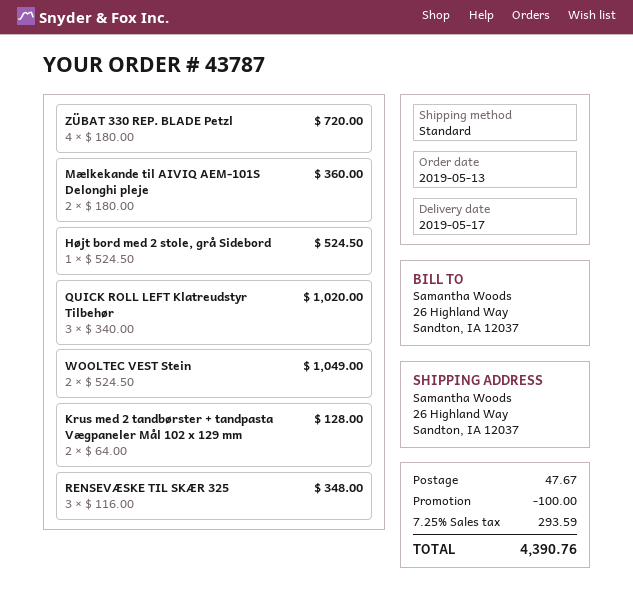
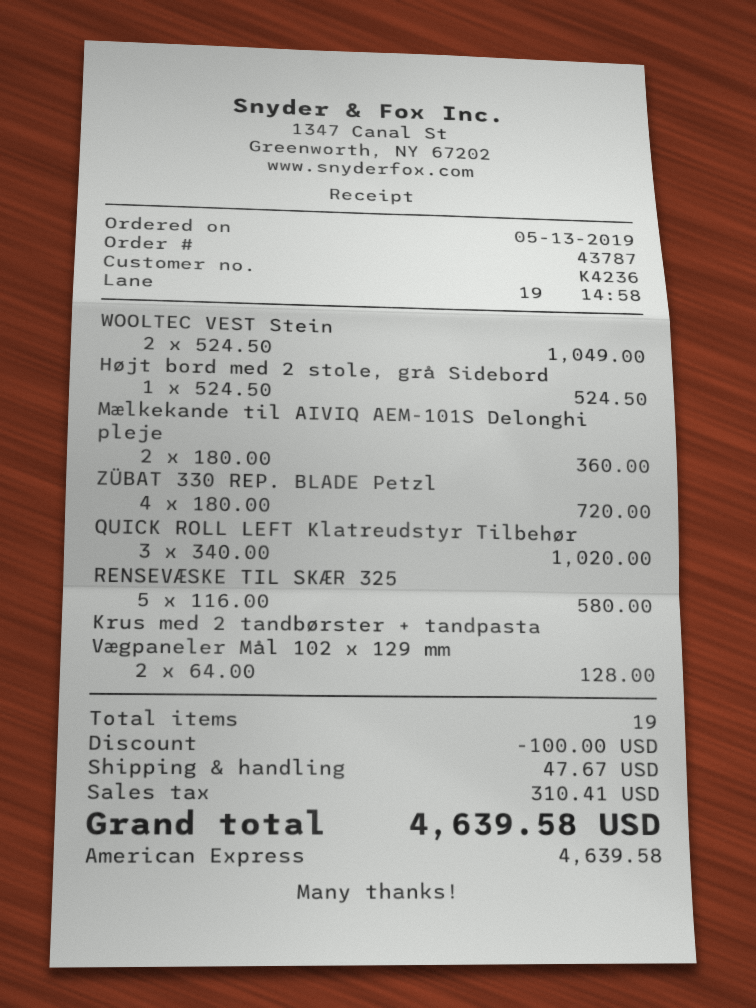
RENSEVÆSKE TIL SKÆR 325: 3 x 116.00 = 348.00 -> 5 x 116.00 = 580.00
tax: 293.59 -> 310.41
total: 4390.76 -> 4639.58

